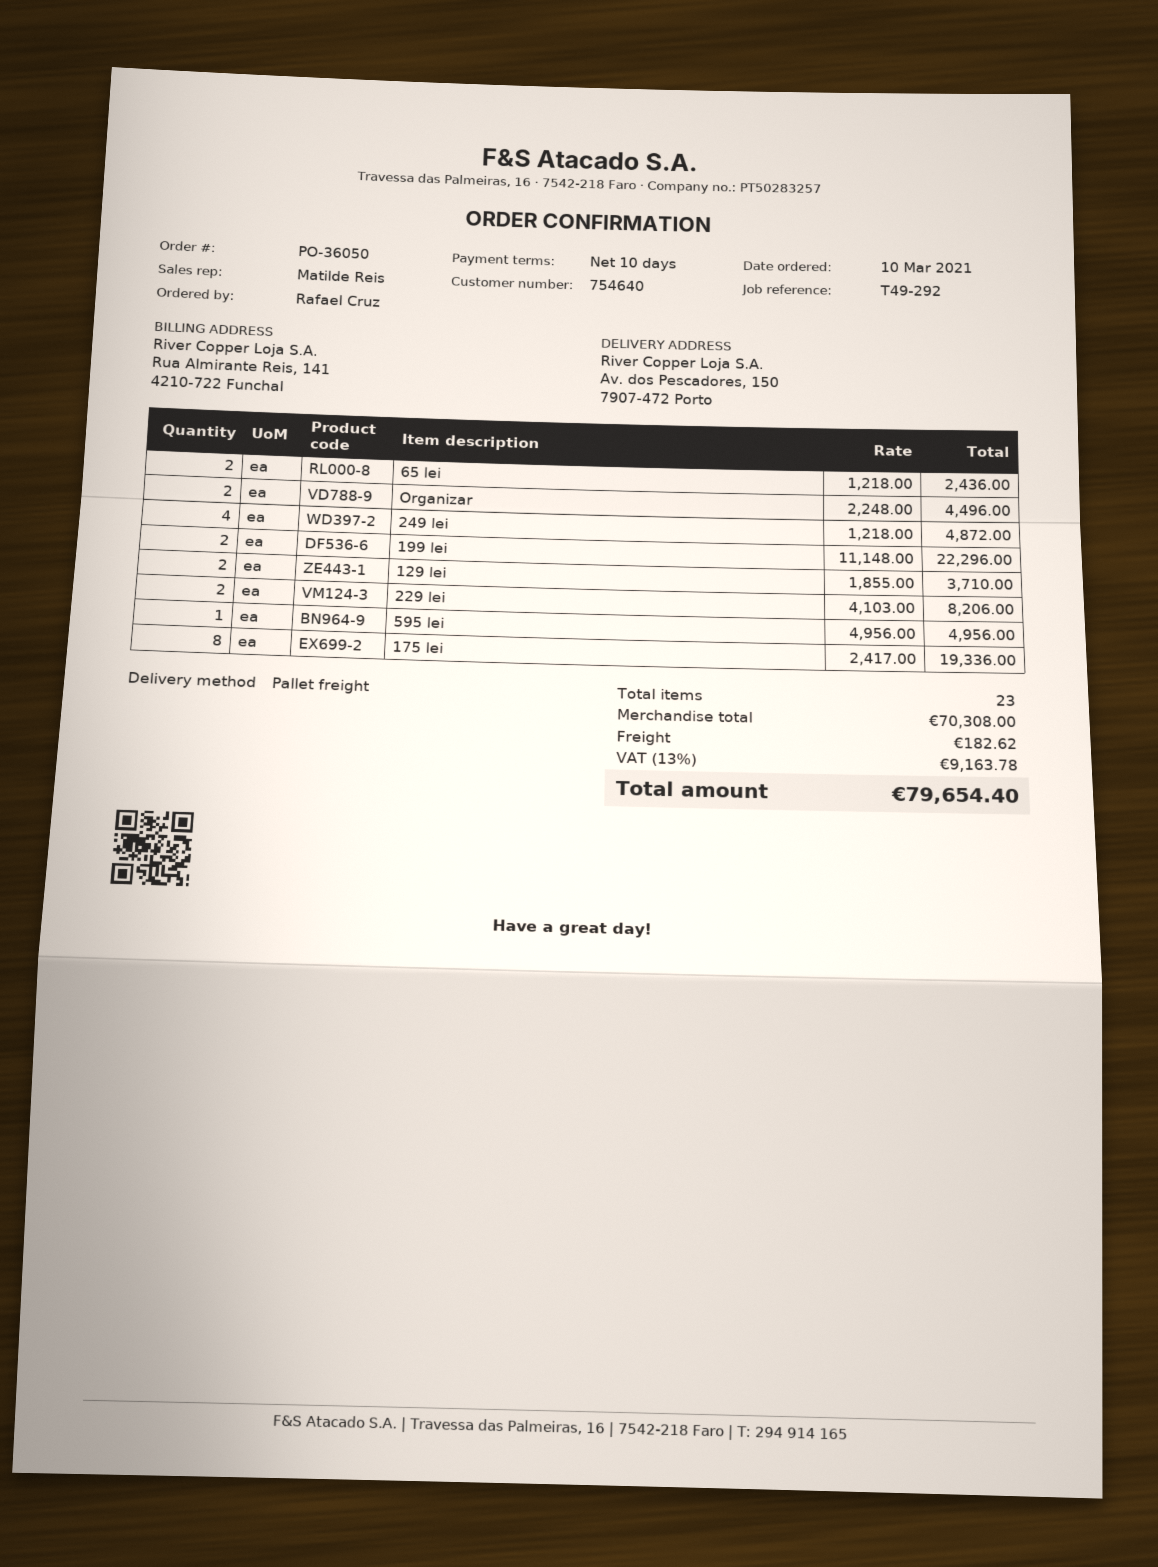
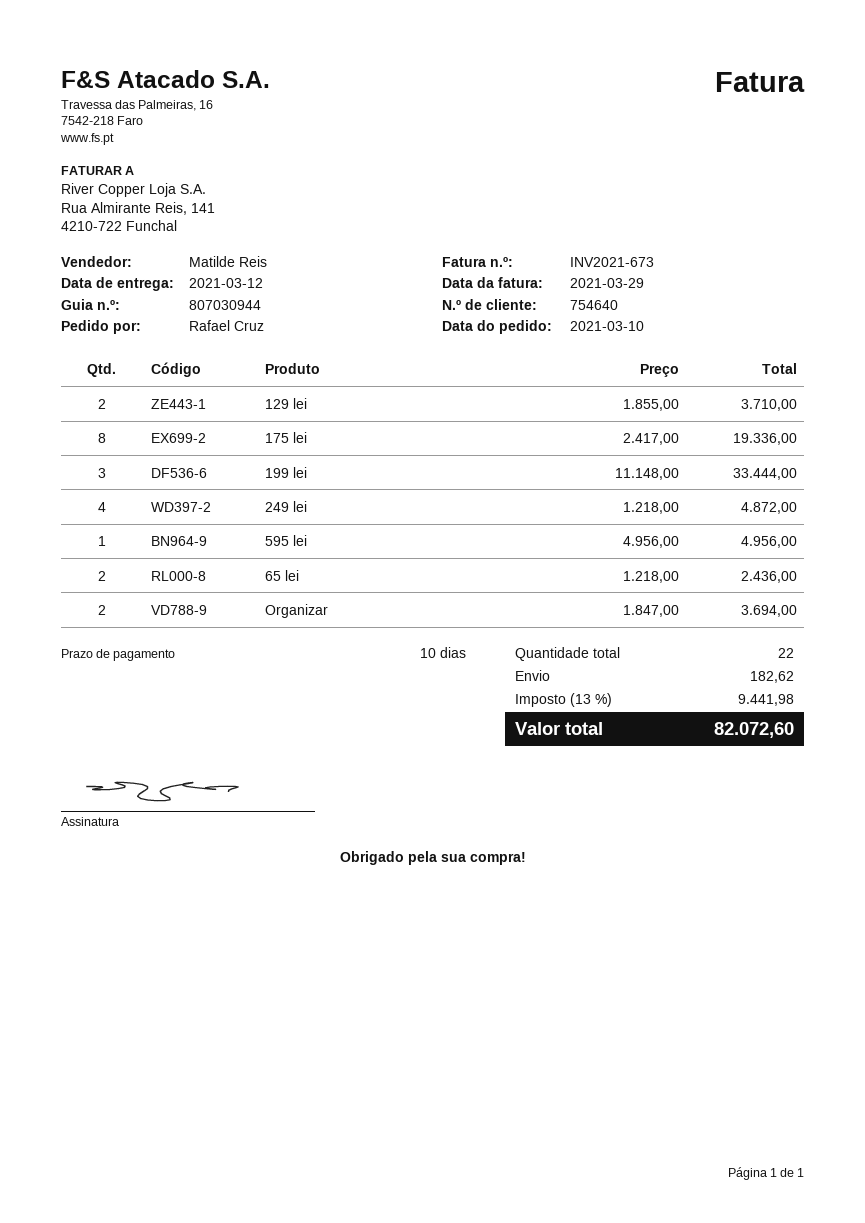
Organizar: 2 x 2248.00 = 4496.00 -> 2 x 1847.00 = 3694.00
199 lei: 2 x 11148.00 = 22296.00 -> 3 x 11148.00 = 33444.00
229 lei: 2 x 4103.00 = 8206.00 -> none
total quantity: 23 -> 22
tax: 13% = 9163.78 -> 13% = 9441.98
total: 79654.40 -> 82072.60

